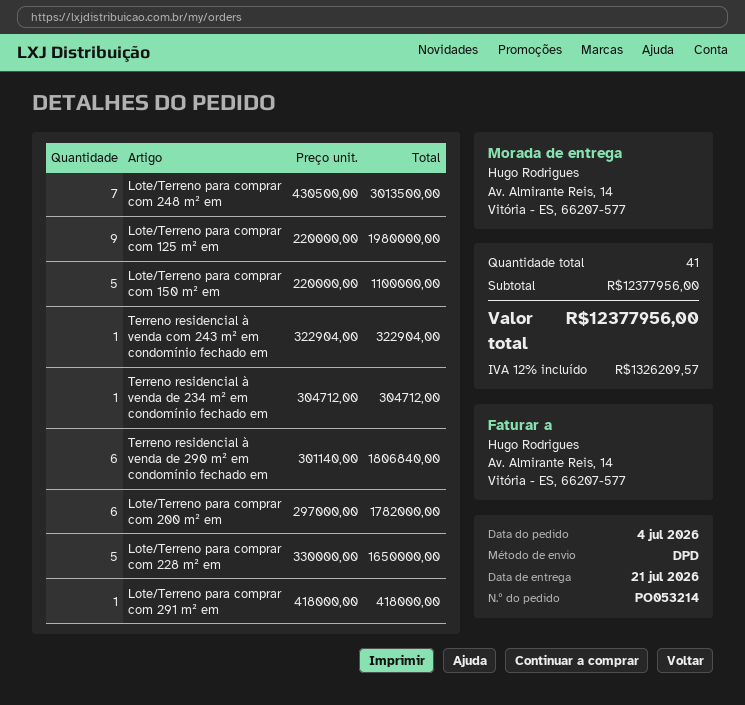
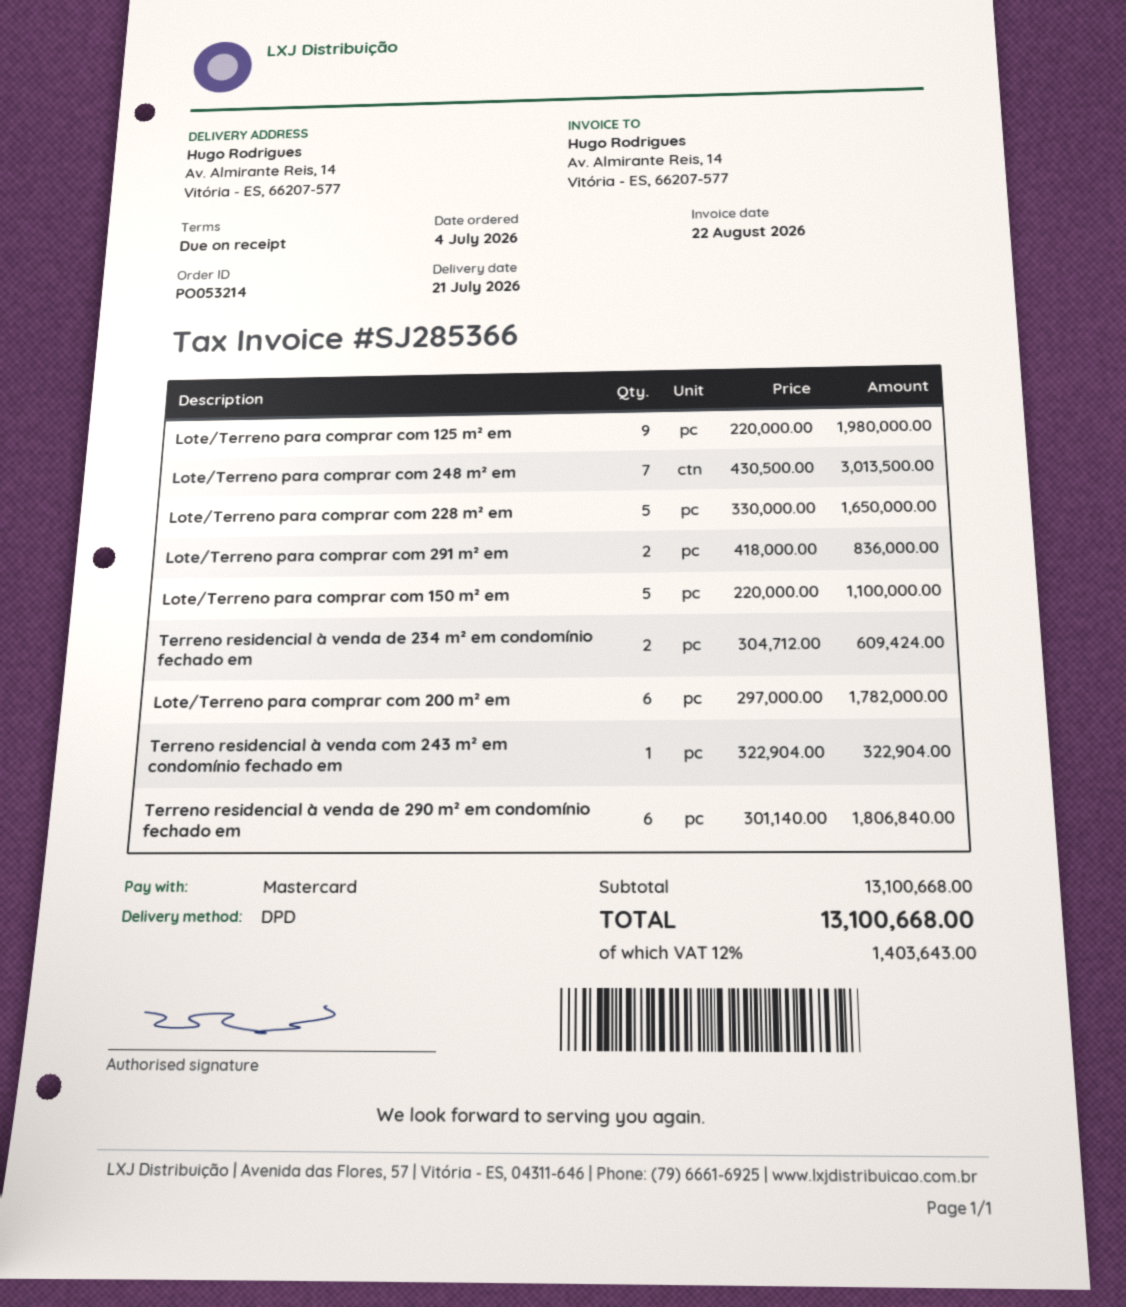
Terreno residencial à venda de 234 m² em condomínio fechado em: 1 x 304712.00 = 304712.00 -> 2 x 304712.00 = 609424.00
Lote/Terreno para comprar com 291 m² em: 1 x 418000.00 = 418000.00 -> 2 x 418000.00 = 836000.00
subtotal: 12377956.00 -> 13100668.00
tax: 12% = 1326209.57 -> 12% = 1403643.00
total: 12377956.00 -> 13100668.00

